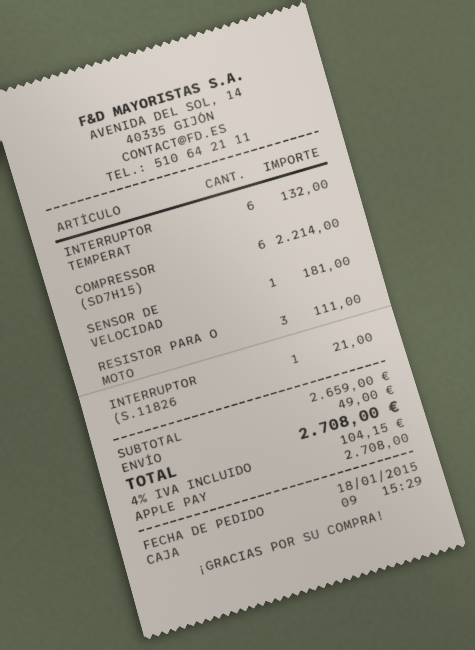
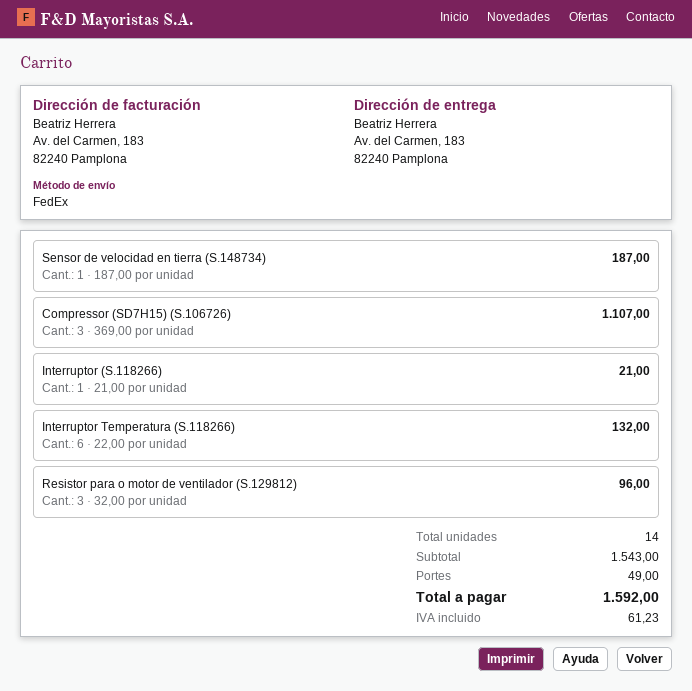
COMPRESSOR (SD7H15): 6 for 2214.00 -> 3 for 1107.00
SENSOR DE VELOCIDAD: 1 for 181.00 -> 1 for 187.00
RESISTOR PARA O MOTO: 3 for 111.00 -> 3 for 96.00
subtotal: 2659.00 -> 1543.00
tax: 104.15 -> 61.23
total: 2708.00 -> 1592.00

